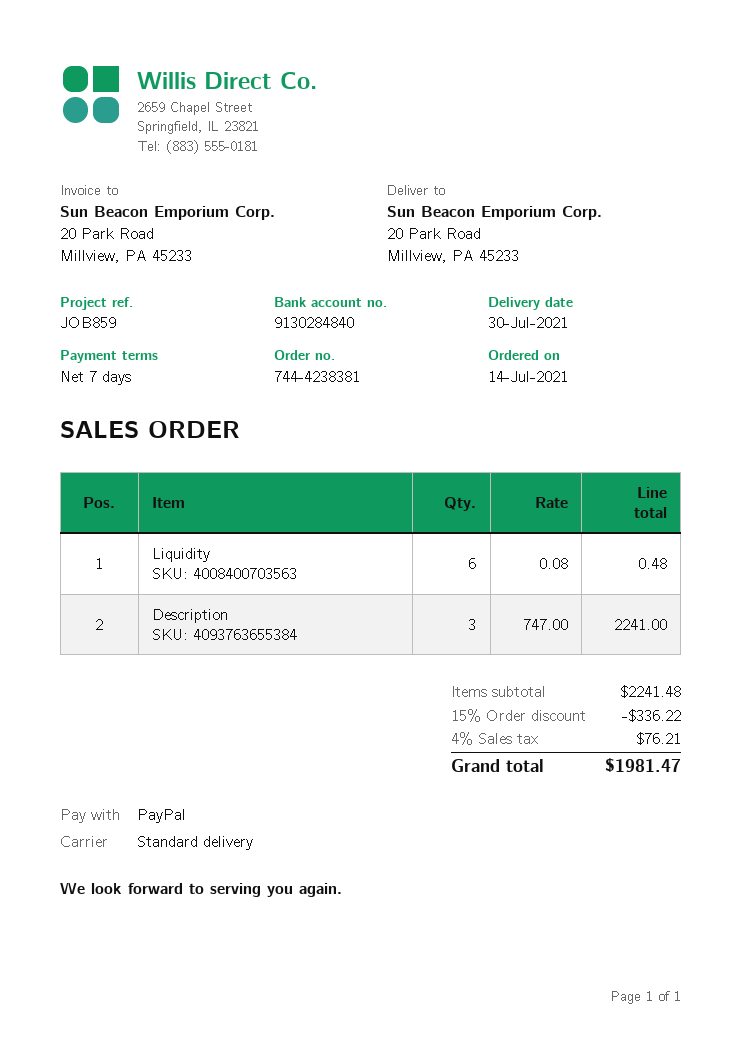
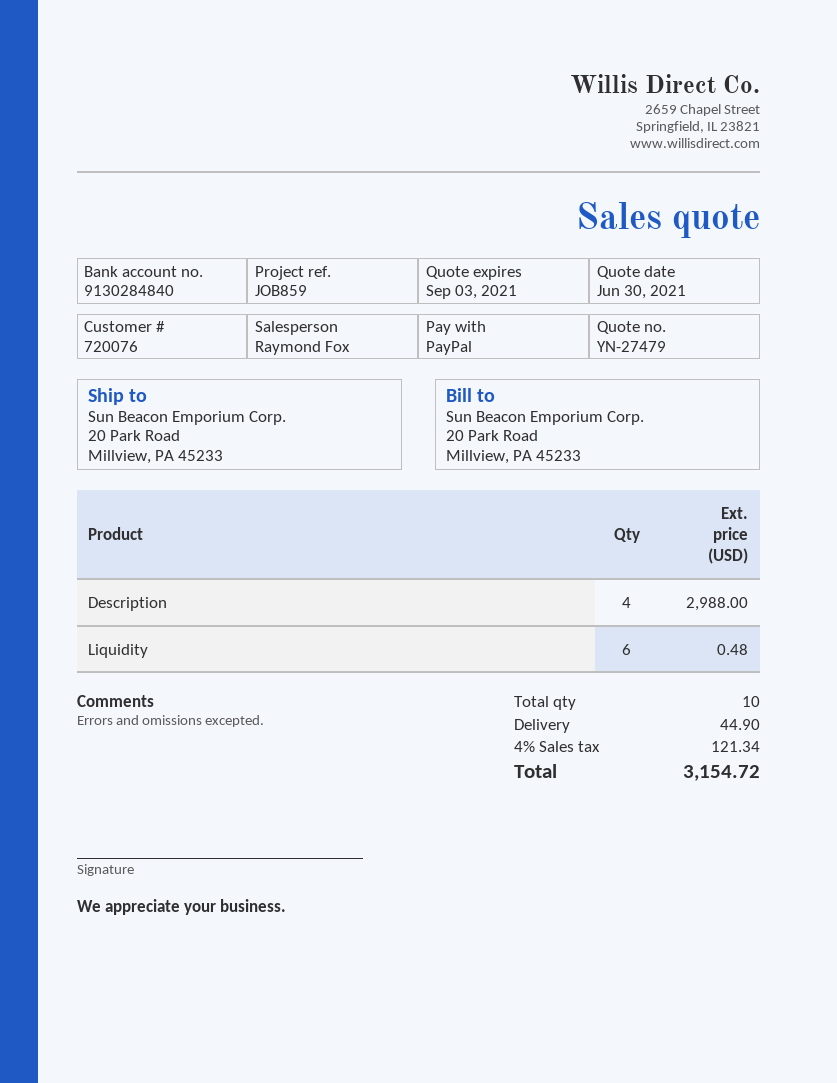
Description: 3 for 2241.00 -> 4 for 2988.00
discount: 15% = 336.22 -> none
shipping: none -> 44.90
tax: 4% = 76.21 -> 4% = 121.34
total: 1981.47 -> 3154.72

